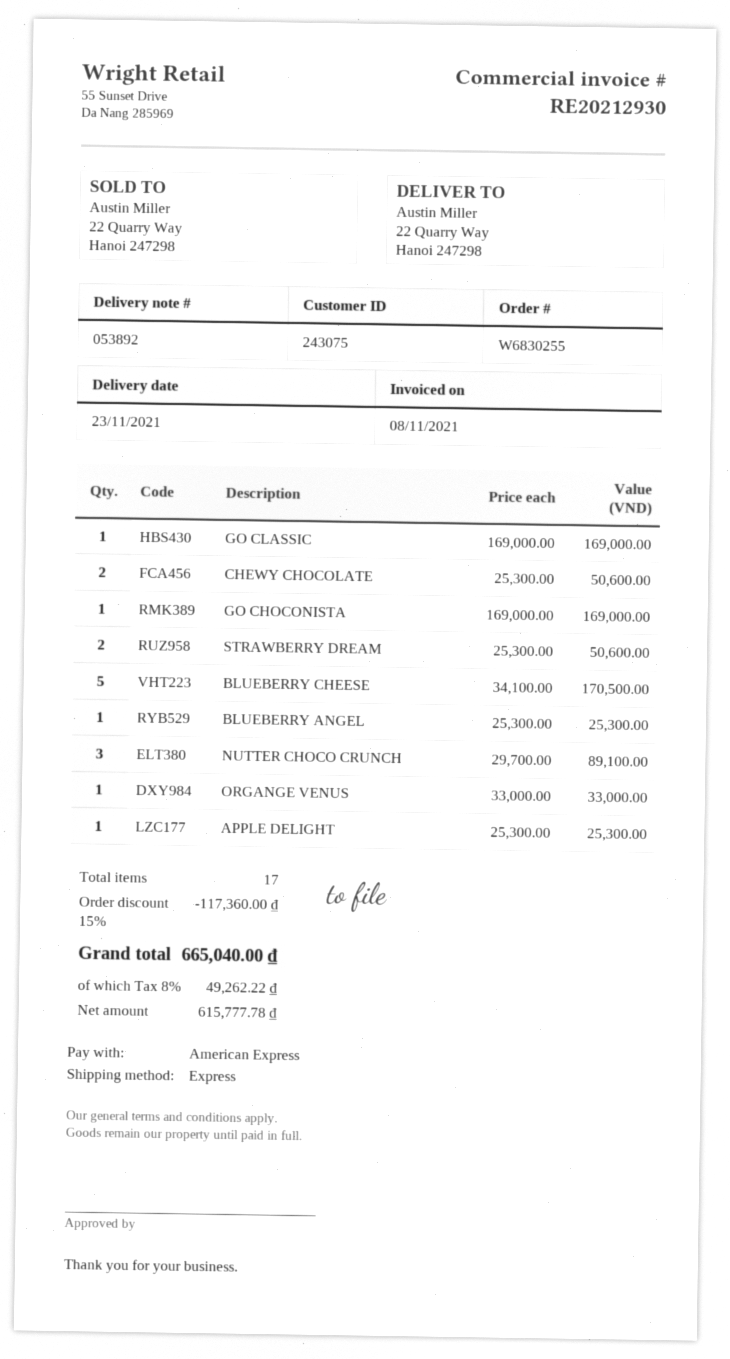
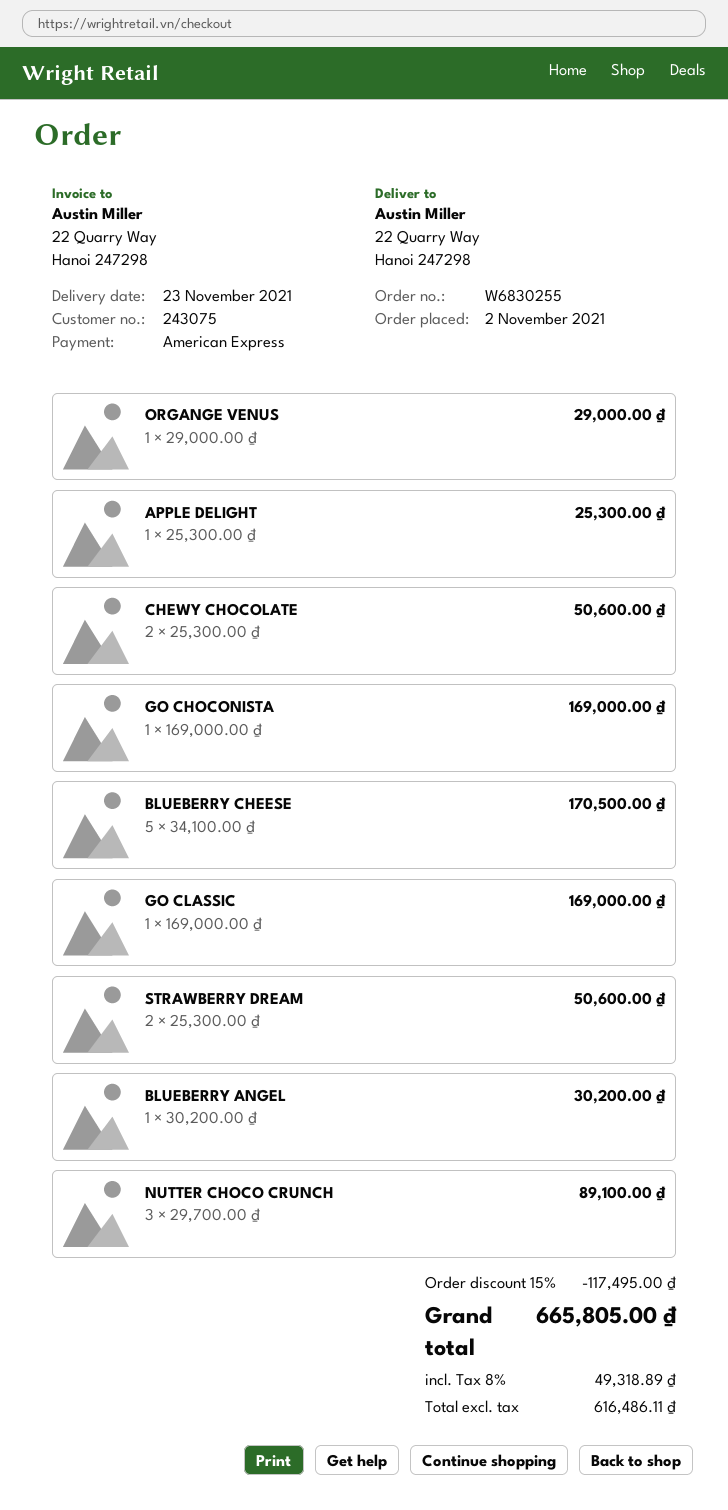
BLUEBERRY ANGEL: 1 x 25300.00 = 25300.00 -> 1 x 30200.00 = 30200.00
ORGANGE VENUS: 1 x 33000.00 = 33000.00 -> 1 x 29000.00 = 29000.00
discount: 15% = 117360.00 -> 15% = 117495.00
net: 615777.78 -> 616486.11
tax: 8% = 49262.22 -> 8% = 49318.89
total: 665040.00 -> 665805.00

